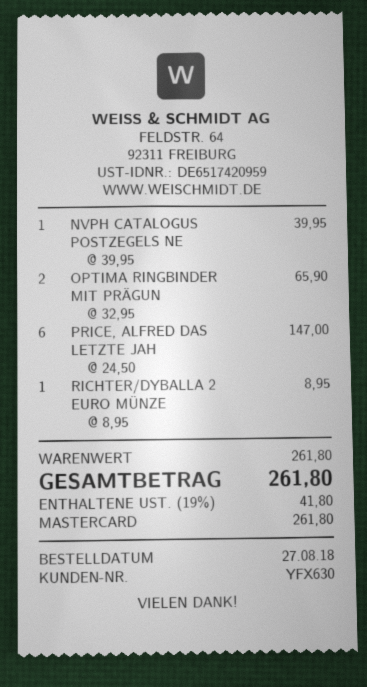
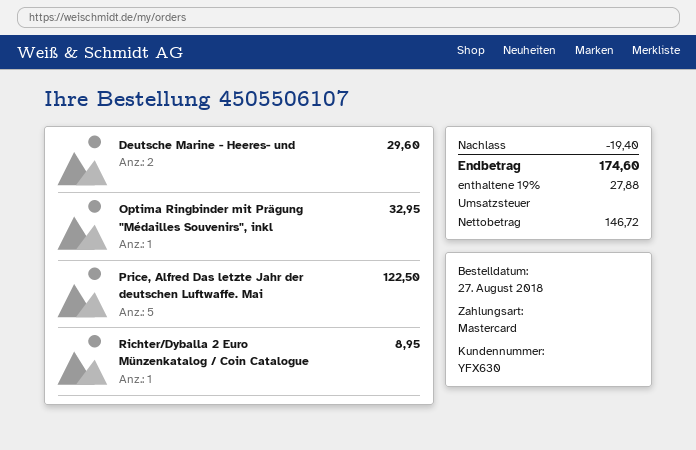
NVPH CATALOGUS POSTZEGELS NE: 1 for 39.95 -> none
OPTIMA RINGBINDER MIT PRÄGUN: 2 for 65.90 -> 1 for 32.95
PRICE, ALFRED DAS LETZTE JAH: 6 for 147.00 -> 5 for 122.50
Deutsche Marine - Heeres- und: none -> 2 for 29.60
discount: none -> 19.40
tax: 19% = 41.80 -> 19% = 27.88
total: 261.80 -> 174.60

